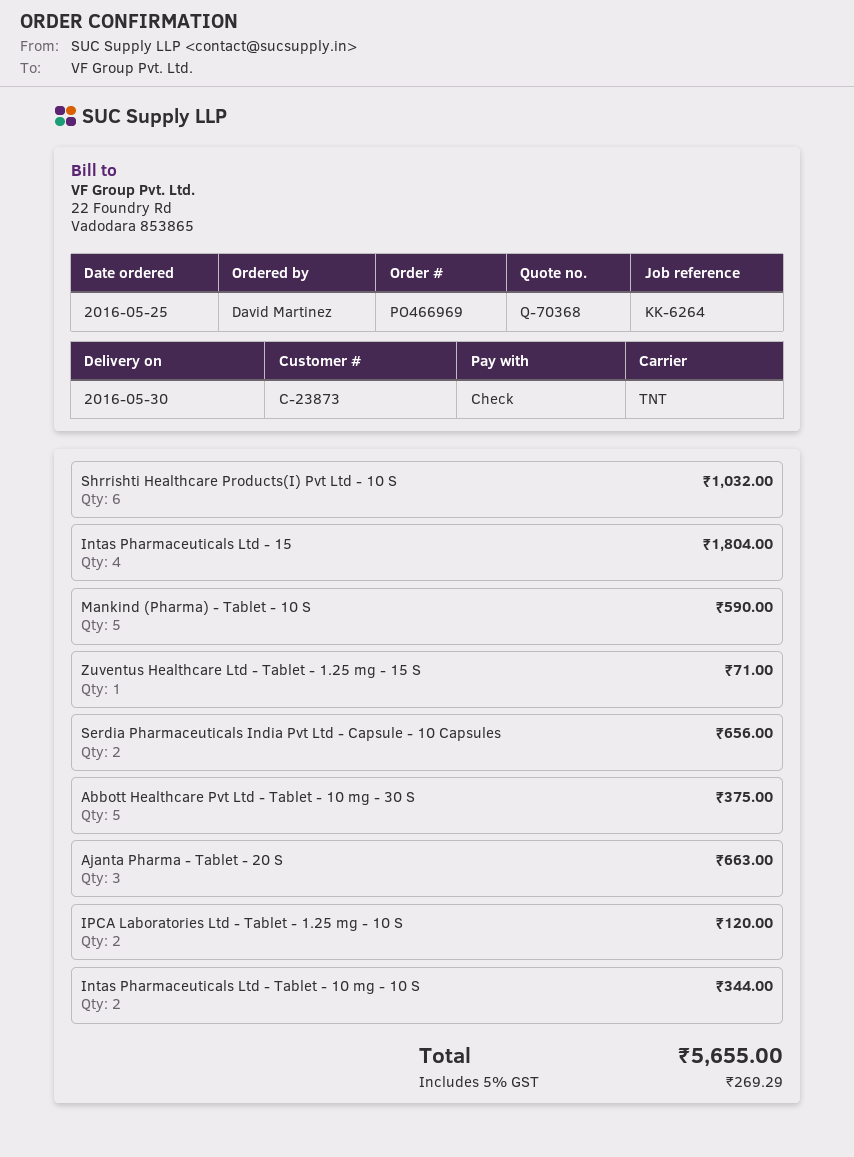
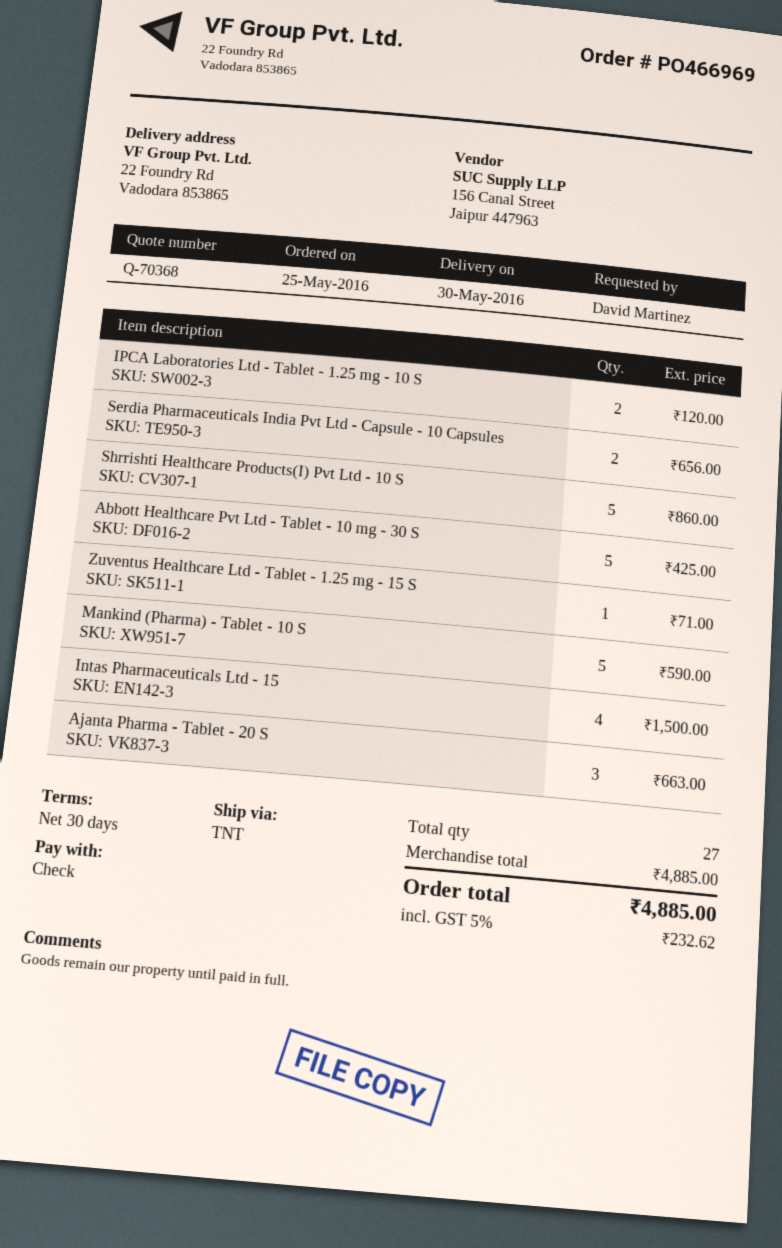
Shrrishti Healthcare Products(I) Pvt Ltd - 10 S: 6 for 1032.00 -> 5 for 860.00
Intas Pharmaceuticals Ltd - 15: 4 for 1804.00 -> 4 for 1500.00
Abbott Healthcare Pvt Ltd - Tablet - 10 mg - 30 S: 5 for 375.00 -> 5 for 425.00
Intas Pharmaceuticals Ltd - Tablet - 10 mg - 10 S: 2 for 344.00 -> none
tax: 5% = 269.29 -> 5% = 232.62
total: 5655.00 -> 4885.00

